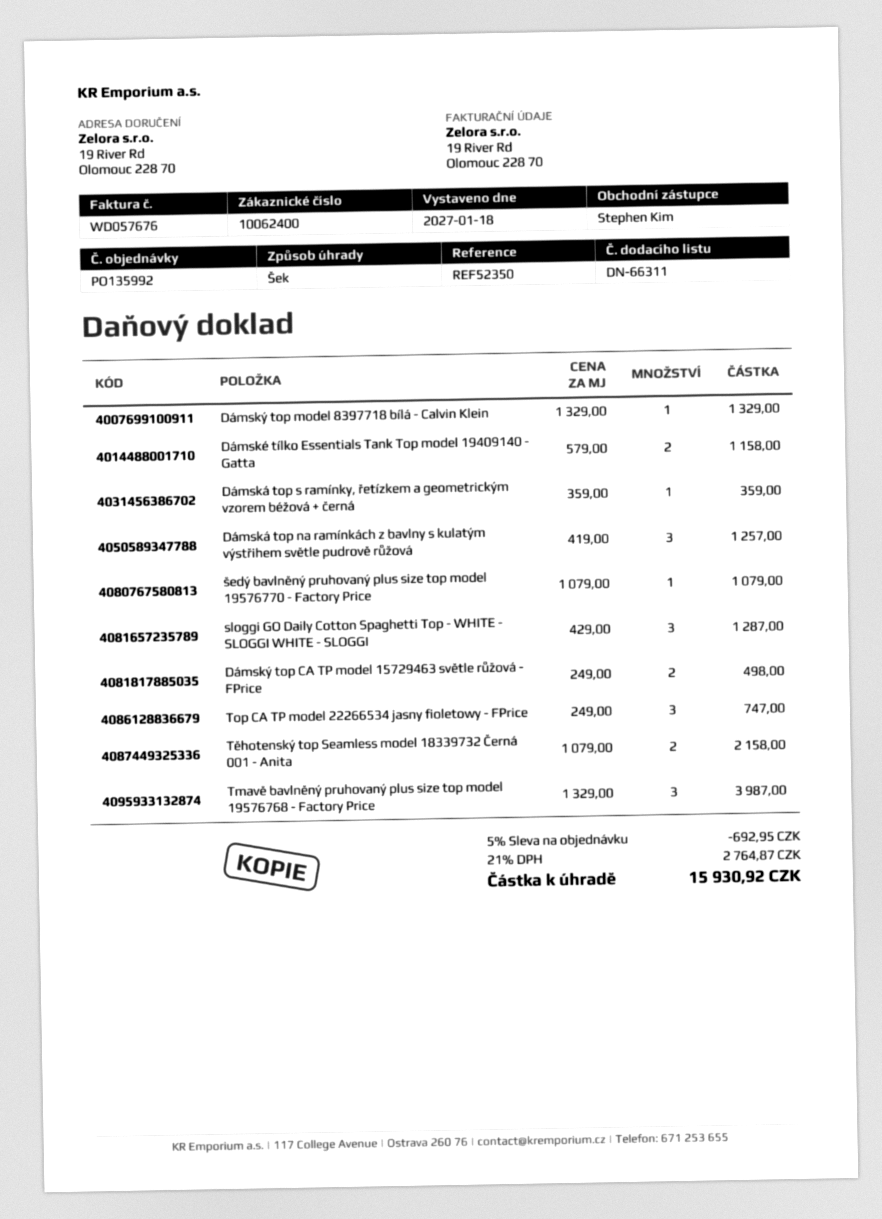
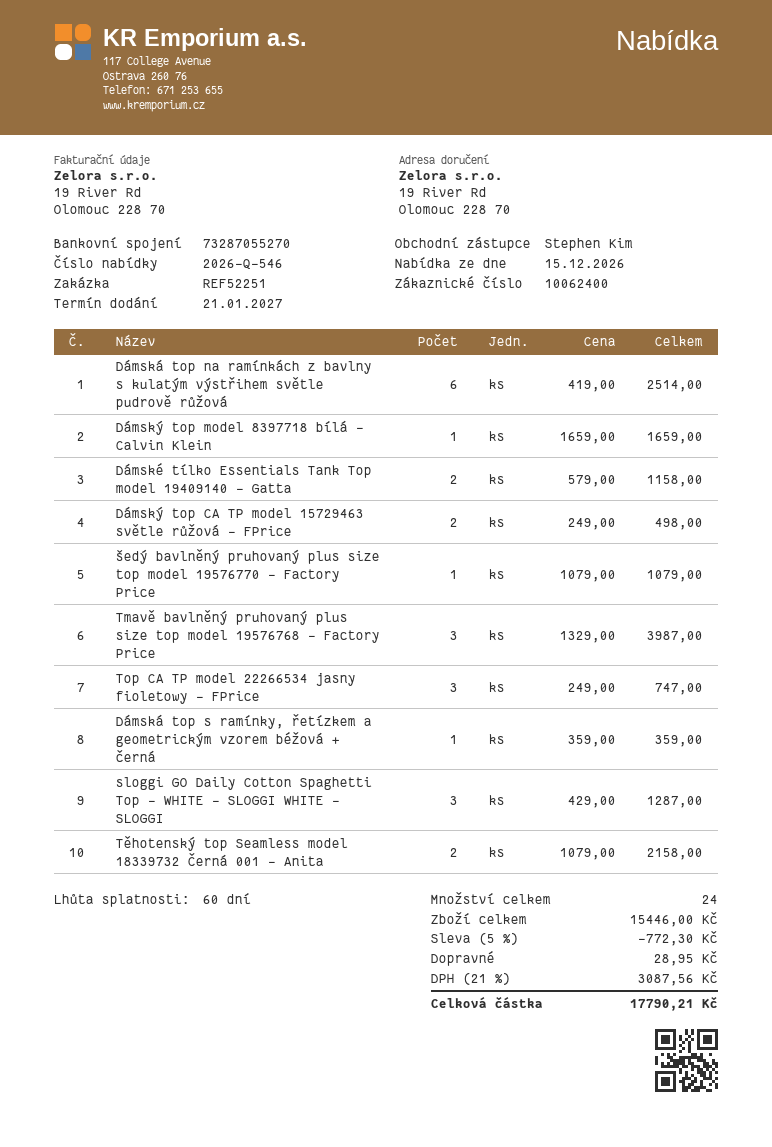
reference: REF52350 -> REF52251
Dámský top model 8397718 bílá - Calvin Klein: 1 x 1329.00 = 1329.00 -> 1 x 1659.00 = 1659.00
Dámská top na ramínkách z bavlny s kulatým výstřihem světle pudrově růžová: 3 x 419.00 = 1257.00 -> 6 x 419.00 = 2514.00
discount: 5% = 692.95 -> 5% = 772.30
shipping: none -> 28.95
tax: 21% = 2764.87 -> 21% = 3087.56
total: 15930.92 -> 17790.21

